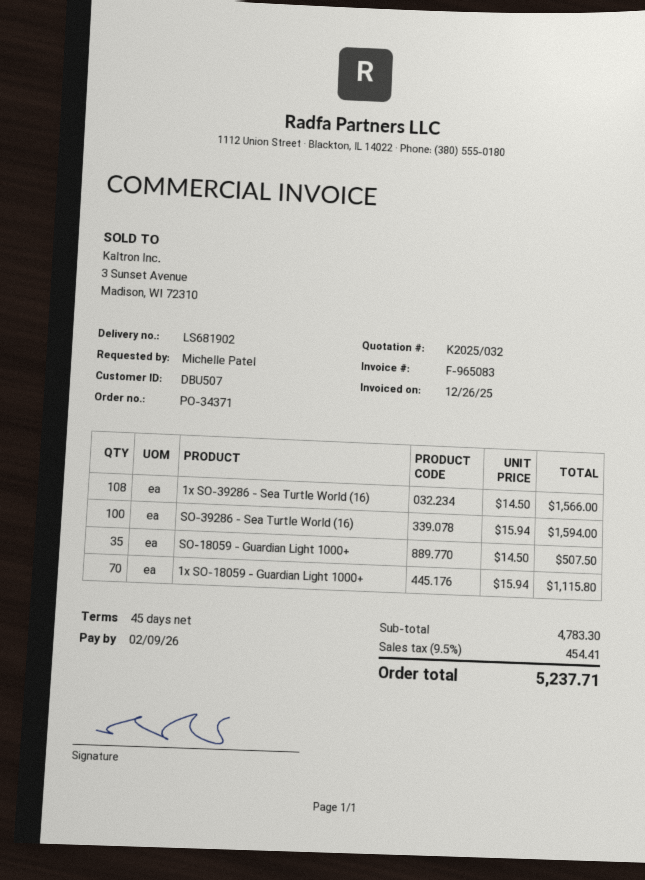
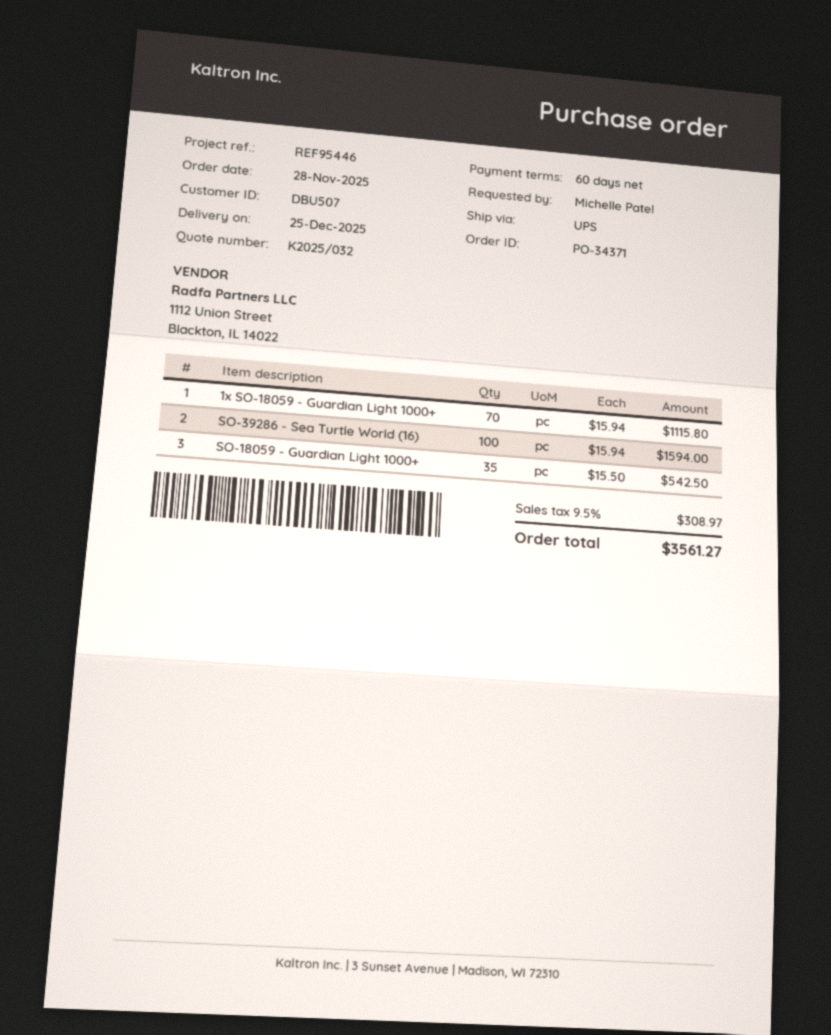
payment terms: 45 days -> 60 days
1x SO-39286 - Sea Turtle World (16): 108 x 14.50 = 1566.00 -> none
SO-18059 - Guardian Light 1000+: 35 x 14.50 = 507.50 -> 35 x 15.50 = 542.50
tax: 9.5% = 454.41 -> 9.5% = 308.97
total: 5237.71 -> 3561.27

